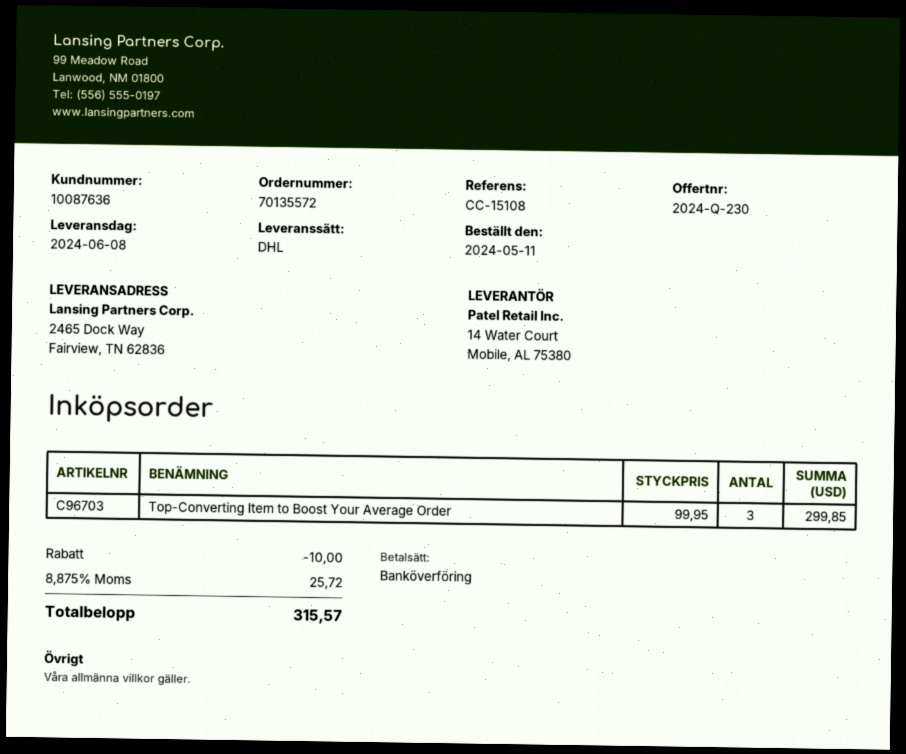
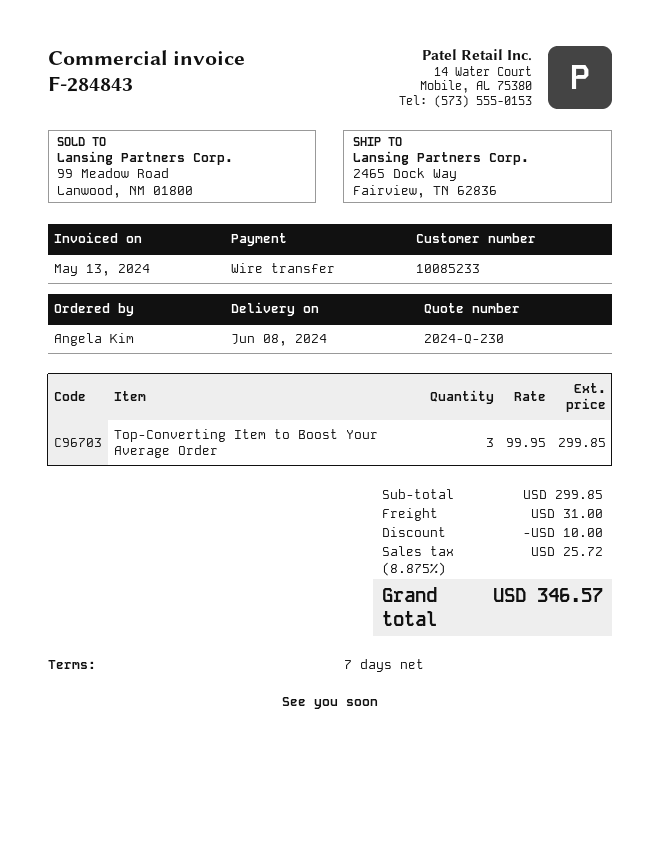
customer number: 10087636 -> 10085233
shipping: none -> 31.00
total: 315.57 -> 346.57

